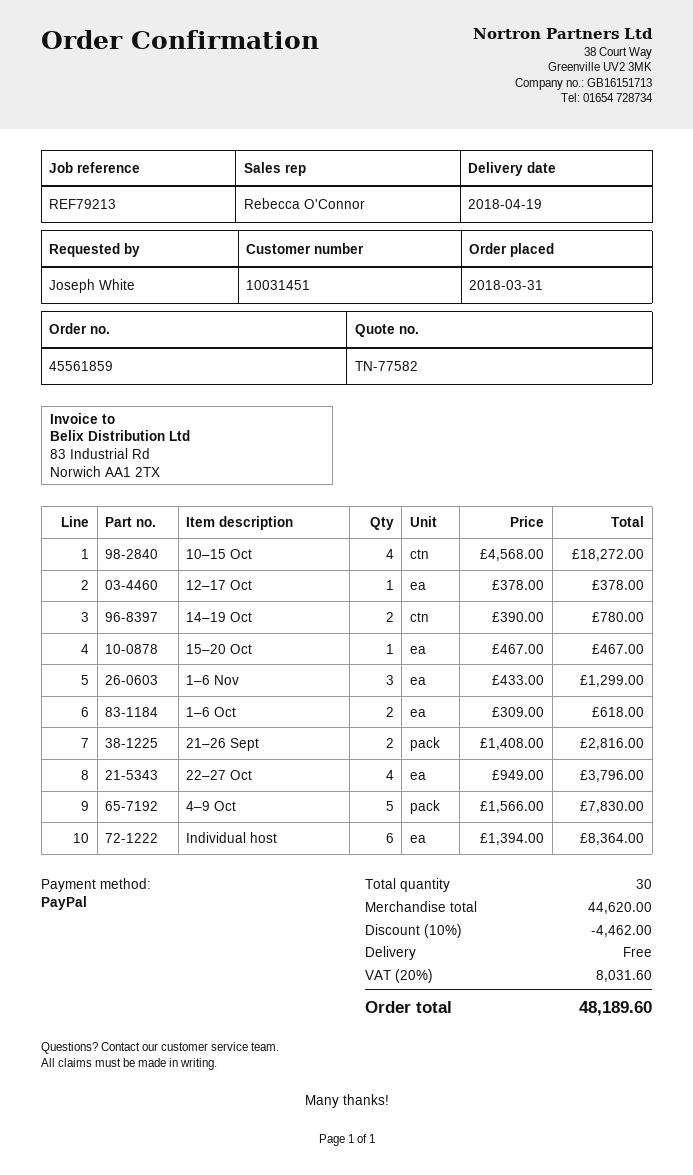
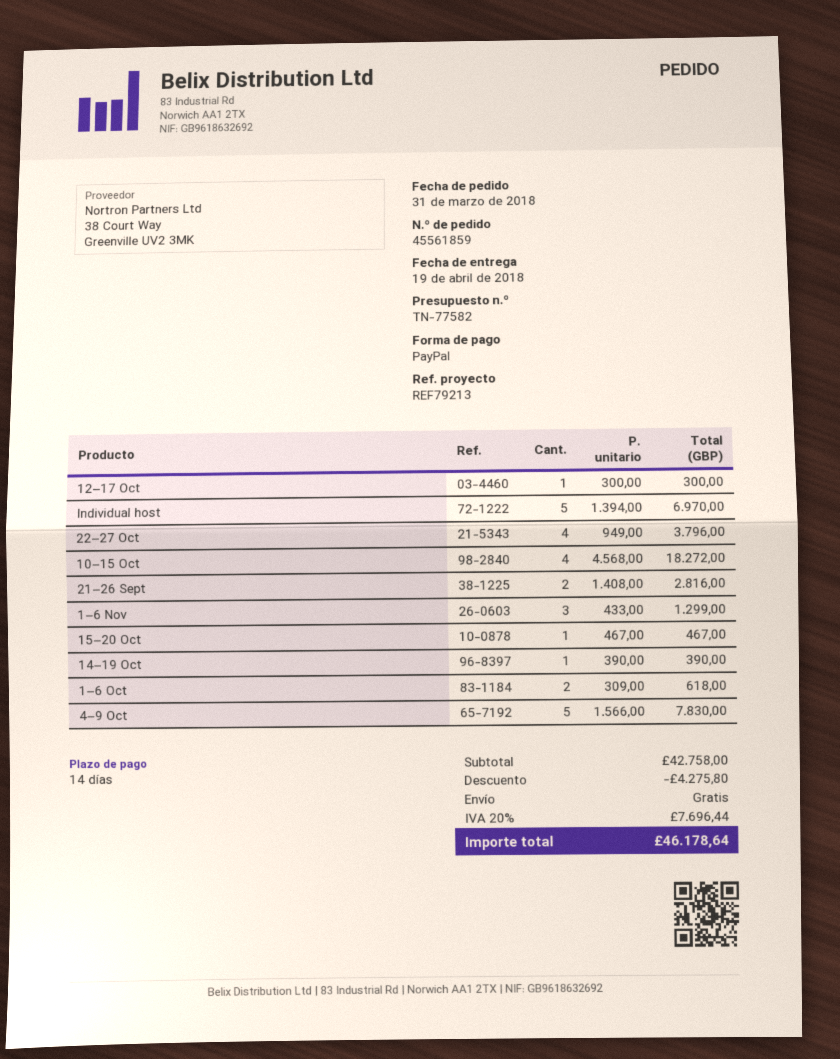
12–17 Oct: 1 x 378.00 = 378.00 -> 1 x 300.00 = 300.00
14–19 Oct: 2 x 390.00 = 780.00 -> 1 x 390.00 = 390.00
Individual host: 6 x 1394.00 = 8364.00 -> 5 x 1394.00 = 6970.00
subtotal: 44620.00 -> 42758.00
discount: 4462.00 -> 4275.80
tax: 20% = 8031.60 -> 20% = 7696.44
total: 48189.60 -> 46178.64

